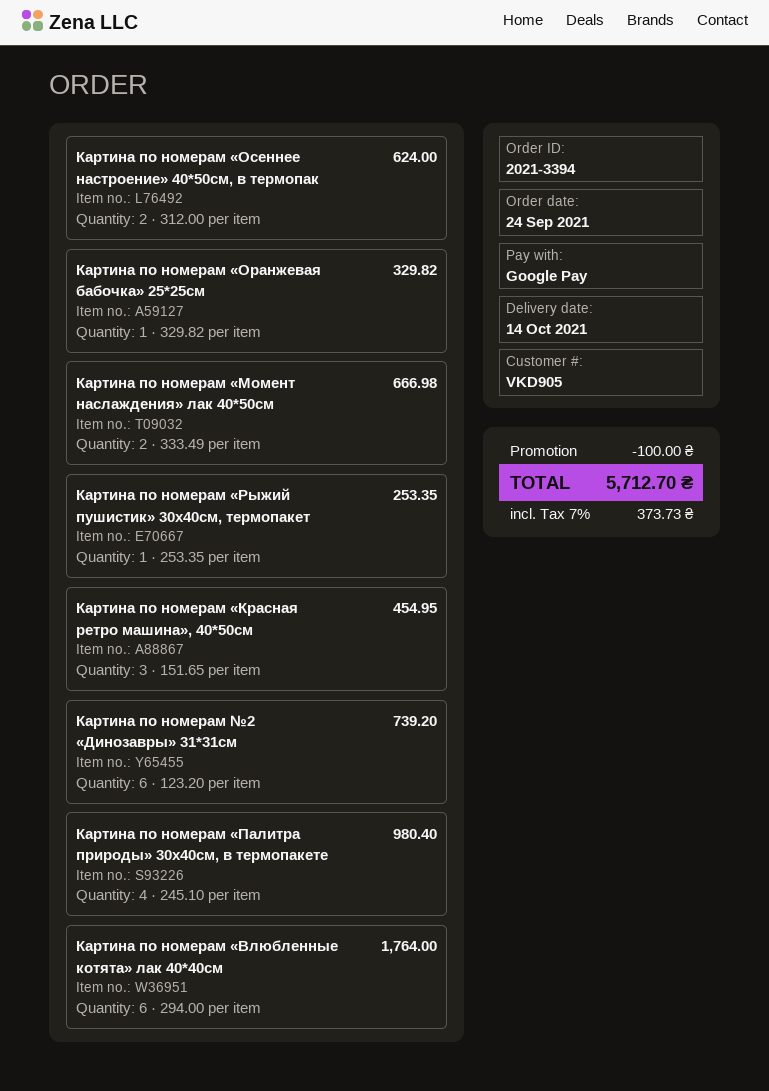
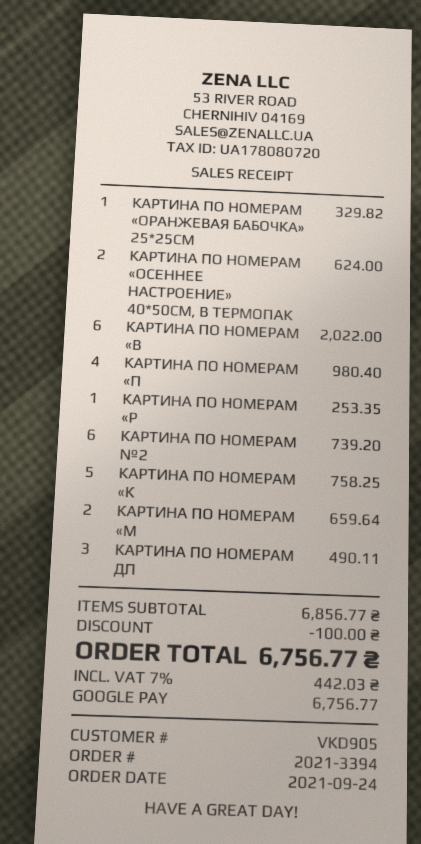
Картина по номерам «Момент наслаждения» лак 40*50см: 2 for 666.98 -> 2 for 659.64
Картина по номерам «Красная ретро машина», 40*50см: 3 for 454.95 -> 5 for 758.25
Картина по номерам «Влюбленные котята» лак 40*40см: 6 for 1764.00 -> 6 for 2022.00
КАРТИНА ПО НОМЕРАМ ДЛ: none -> 3 for 490.11
tax: 7% = 373.73 -> 7% = 442.03
total: 5712.70 -> 6756.77

